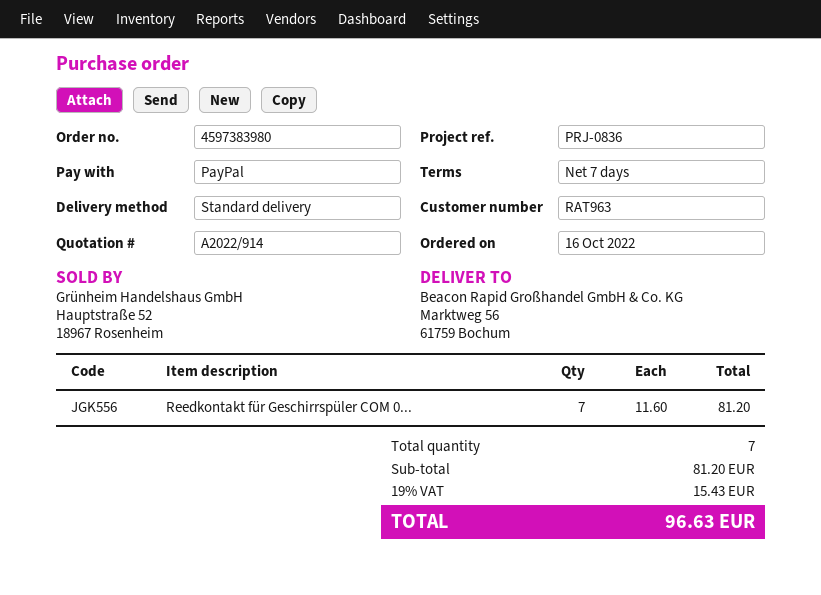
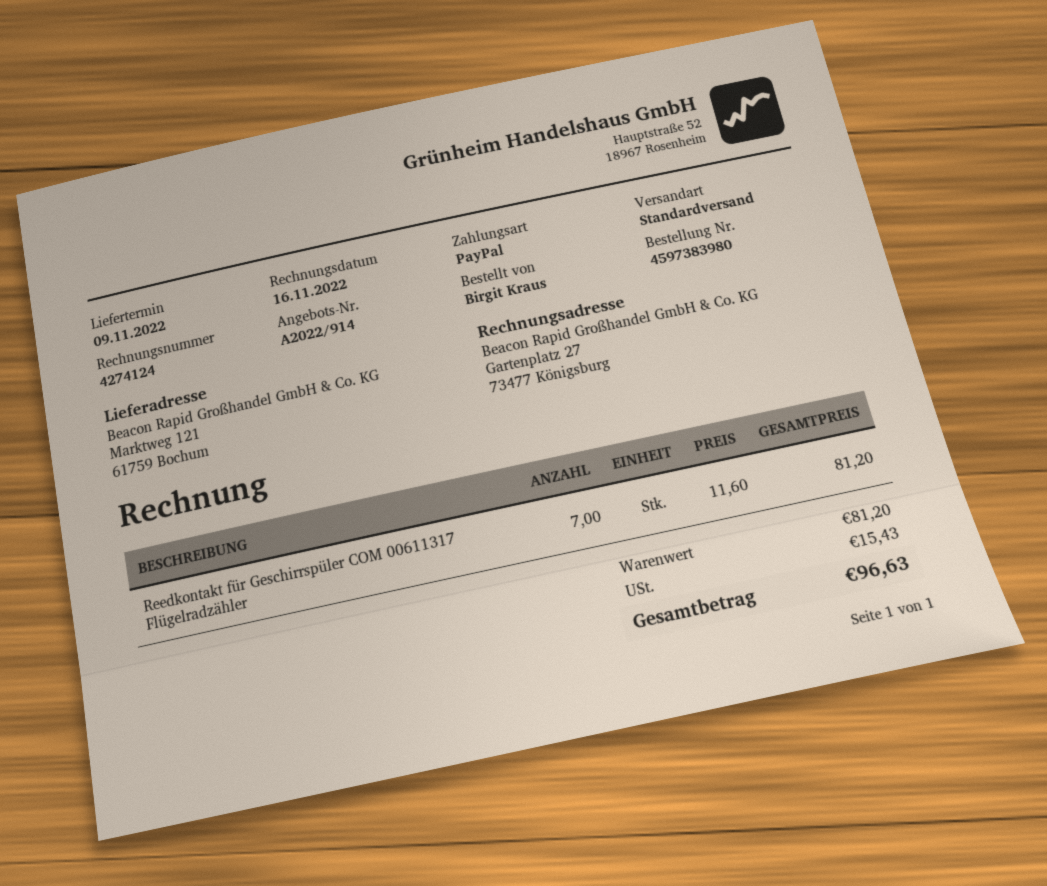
ship to: Marktweg 56, 61759 Bochum -> Marktweg 121, 61759 Bochum

